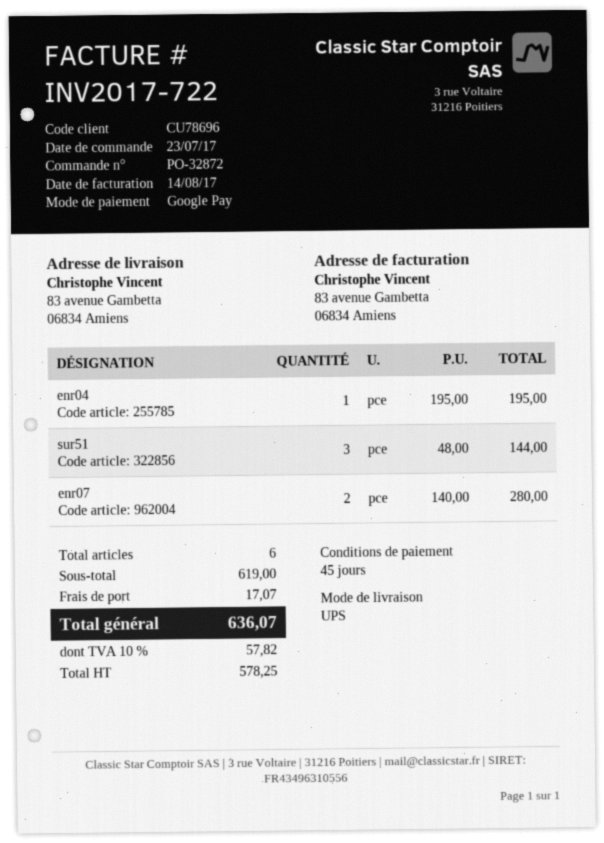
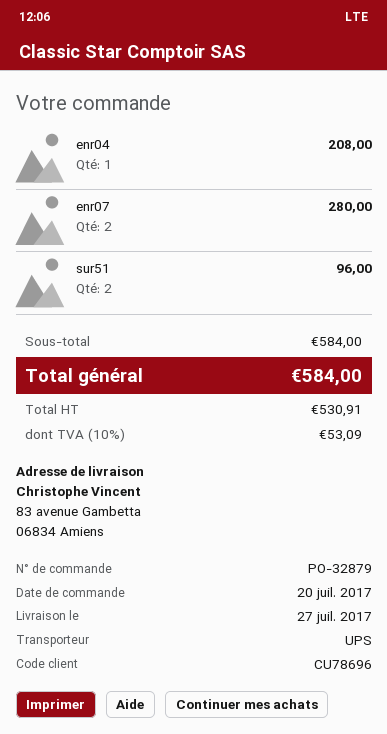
order number: PO-32872 -> PO-32879
order date: 2017-07-23 -> 2017-07-20
enr04: 1 for 195.00 -> 1 for 208.00
sur51: 3 for 144.00 -> 2 for 96.00
subtotal: 619.00 -> 584.00
shipping: 17.07 -> none
net: 578.25 -> 530.91
tax: 10% = 57.82 -> 10% = 53.09
total: 636.07 -> 584.00

